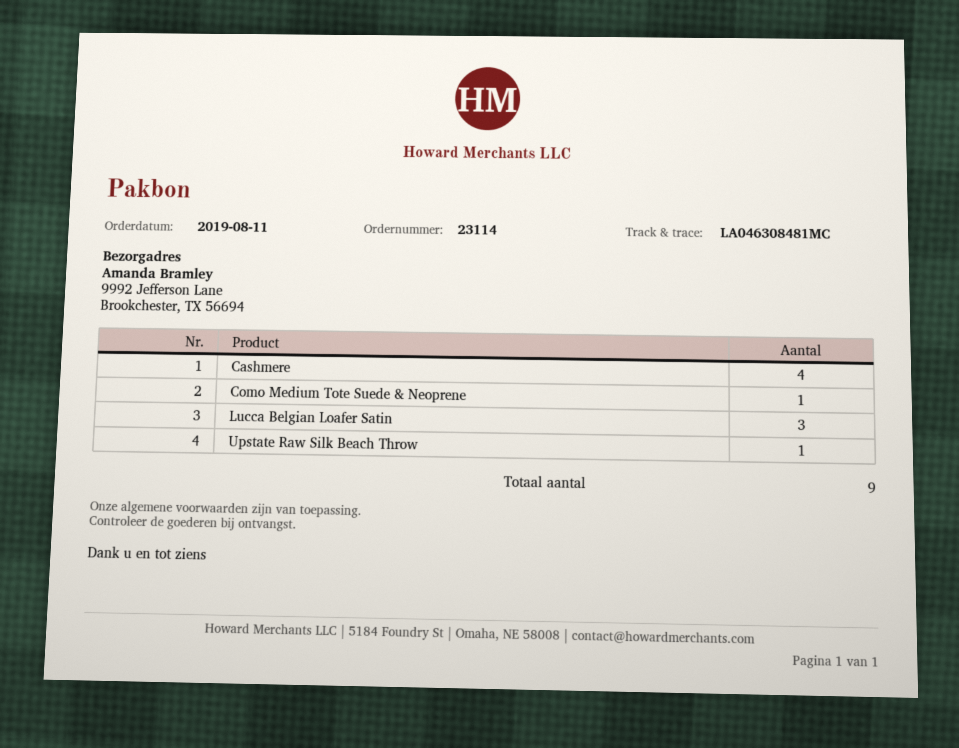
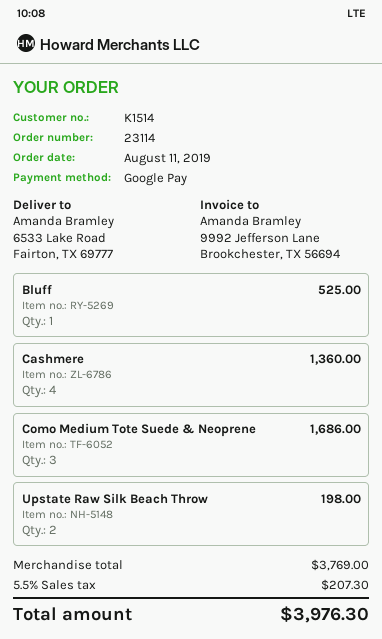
ship to: 9992 Jefferson Lane, Brookchester, TX 56694 -> 6533 Lake Road, Fairton, TX 69777
Como Medium Tote Suede & Neoprene: 1 -> 3
Lucca Belgian Loafer Satin: 3 -> none
Upstate Raw Silk Beach Throw: 1 -> 2
Bluff: none -> 1

